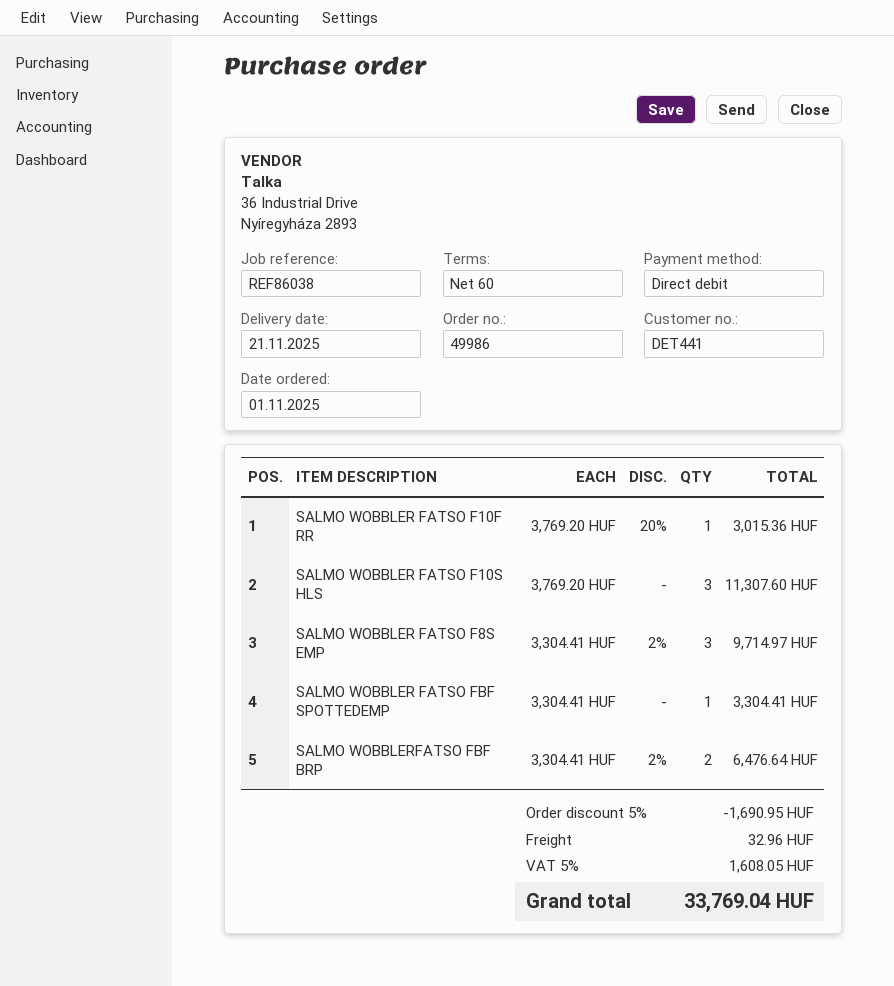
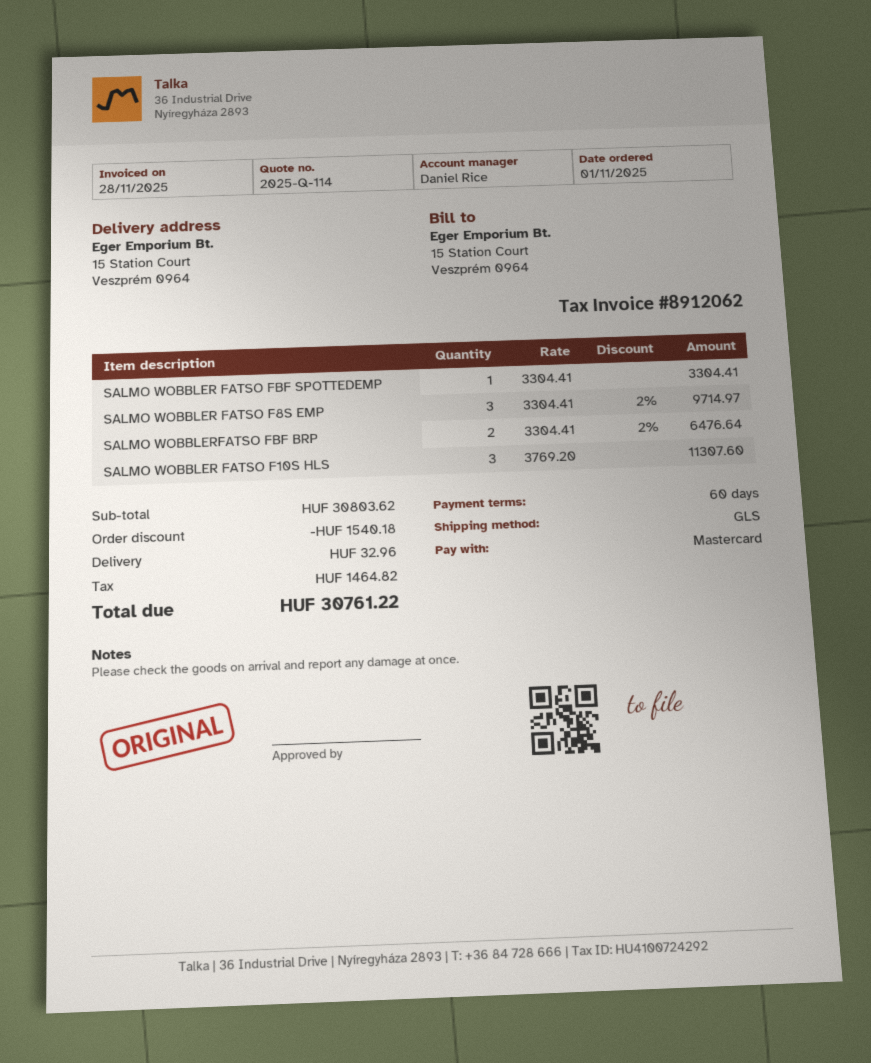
payment method: direct debit -> Mastercard
SALMO WOBBLER FATSO F10F RR: 1 x 3769.20 - 20% = 3015.36 -> none
discount: 1690.95 -> 1540.18
tax: 1608.05 -> 1464.82
total: 33769.04 -> 30761.22

